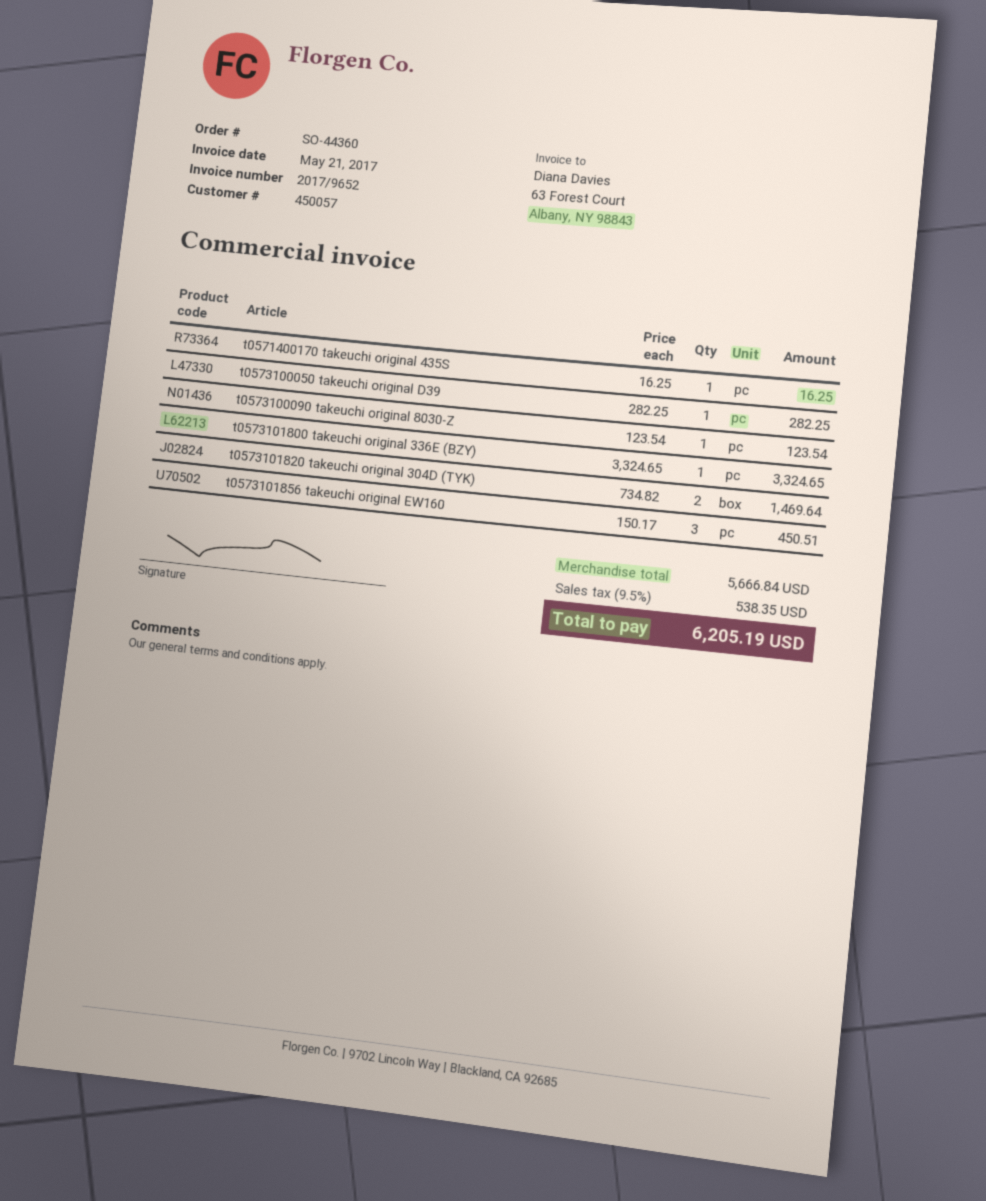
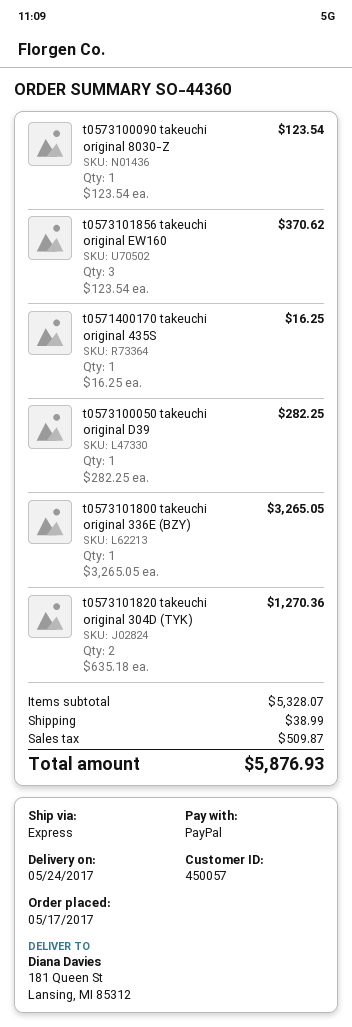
t0573101800 takeuchi original 336E (BZY): 1 x 3324.65 = 3324.65 -> 1 x 3265.05 = 3265.05
t0573101820 takeuchi original 304D (TYK): 2 x 734.82 = 1469.64 -> 2 x 635.18 = 1270.36
t0573101856 takeuchi original EW160: 3 x 150.17 = 450.51 -> 3 x 123.54 = 370.62
subtotal: 5666.84 -> 5328.07
shipping: none -> 38.99
tax: 538.35 -> 509.87
total: 6205.19 -> 5876.93

